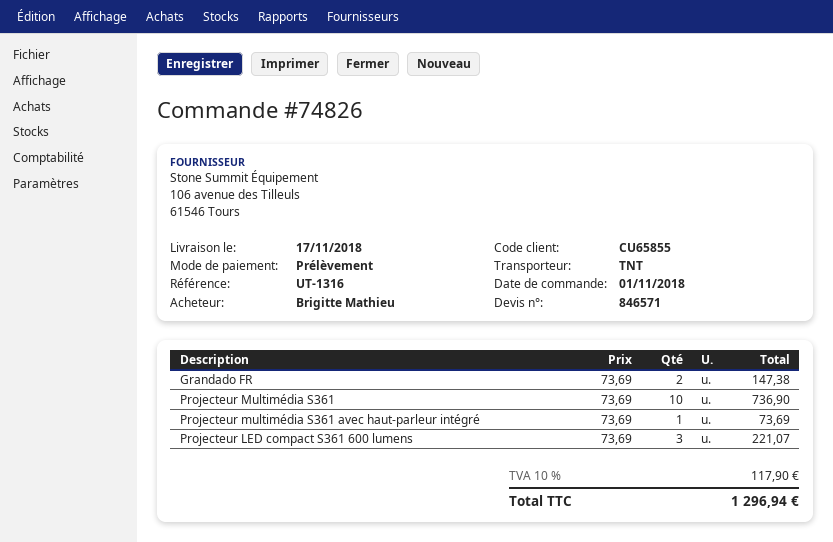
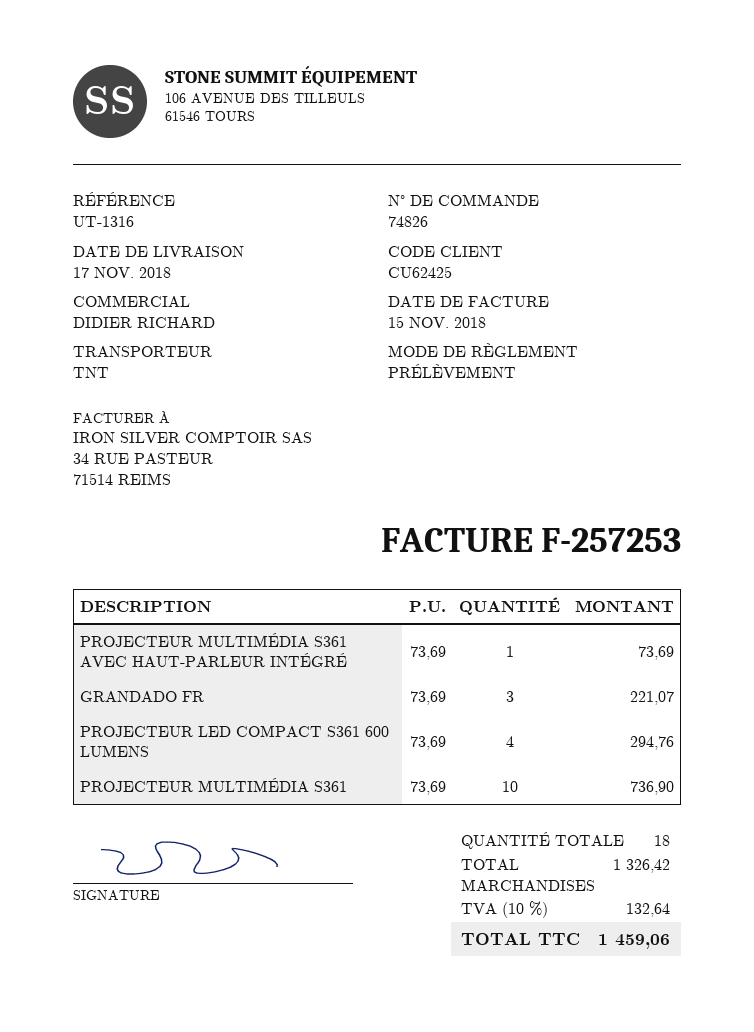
customer number: CU65855 -> CU62425
Grandado FR: 2 x 73.69 = 147.38 -> 3 x 73.69 = 221.07
Projecteur LED compact S361 600 lumens: 3 x 73.69 = 221.07 -> 4 x 73.69 = 294.76
tax: 10% = 117.90 -> 10% = 132.64
total: 1296.94 -> 1459.06

